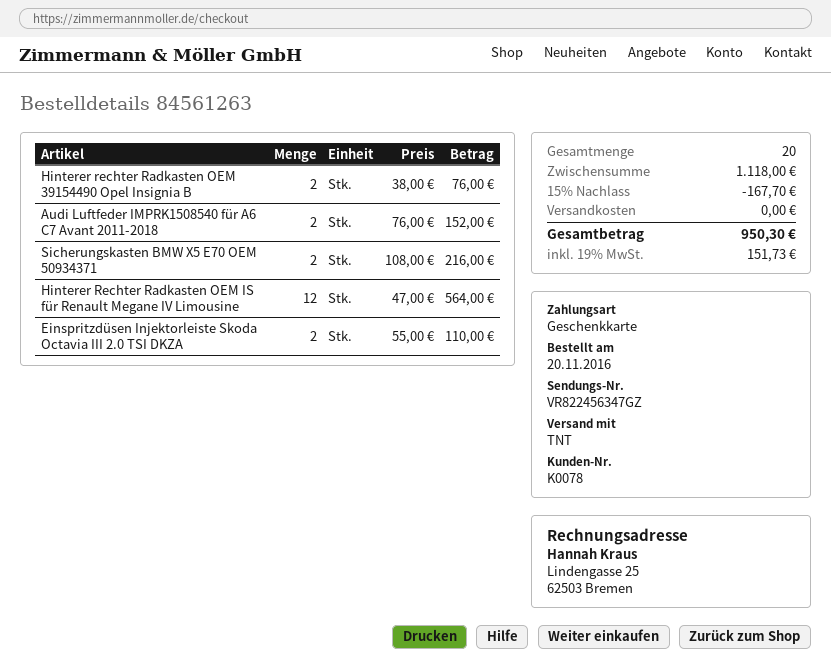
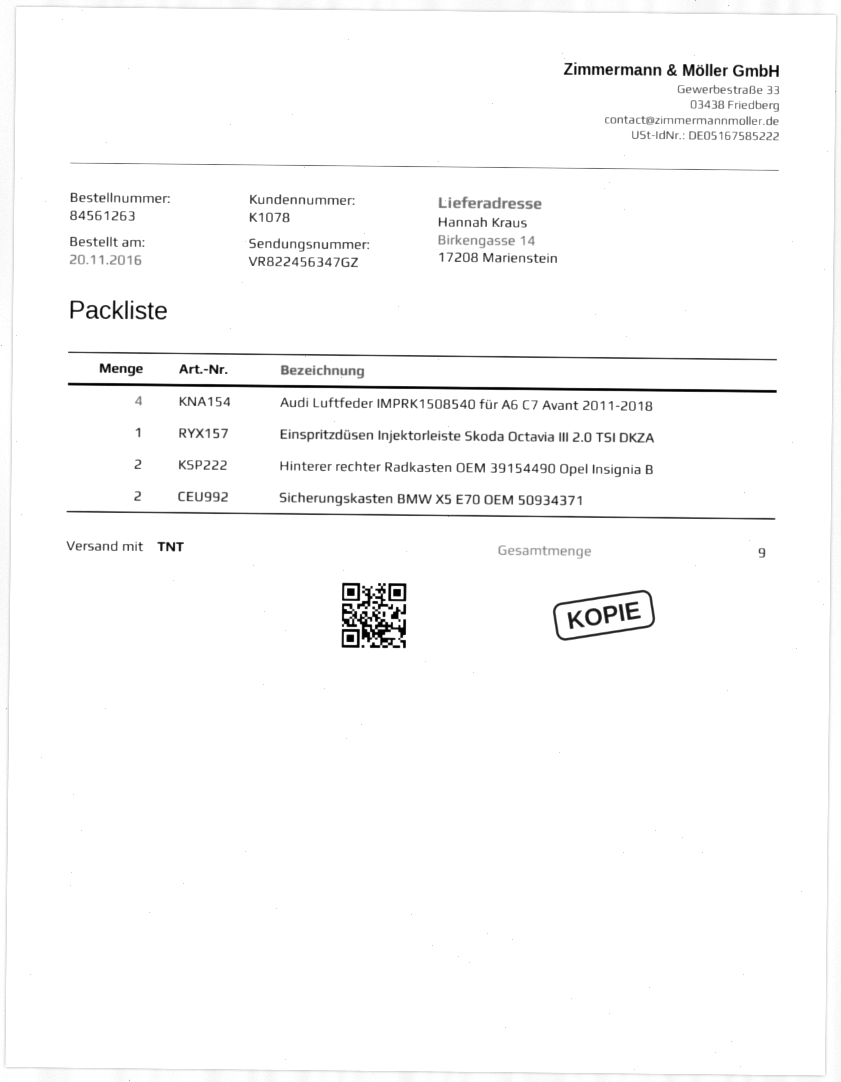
customer number: K0078 -> K1078
Audi Luftfeder IMPRK1508540 für A6 C7 Avant 2011-2018: 2 -> 4
Hinterer Rechter Radkasten OEM IS für Renault Megane IV Limousine: 12 -> none
Einspritzdüsen Injektorleiste Skoda Octavia III 2.0 TSI DKZA: 2 -> 1
total quantity: 20 -> 9

